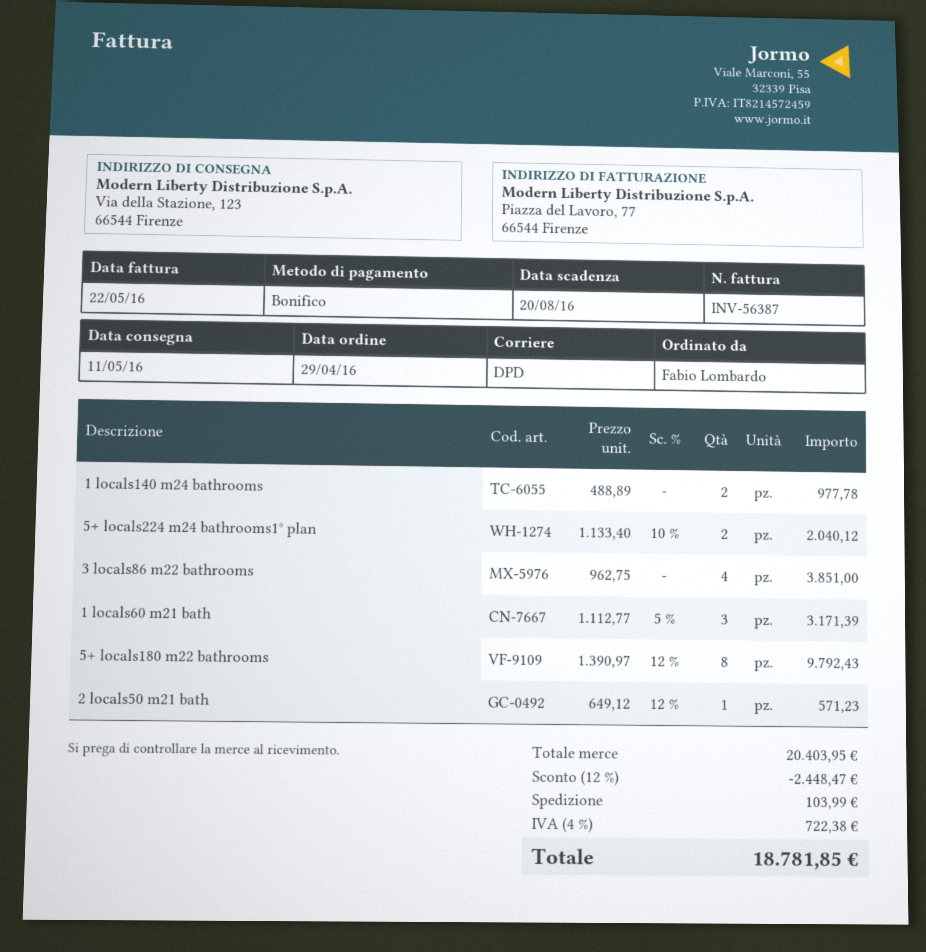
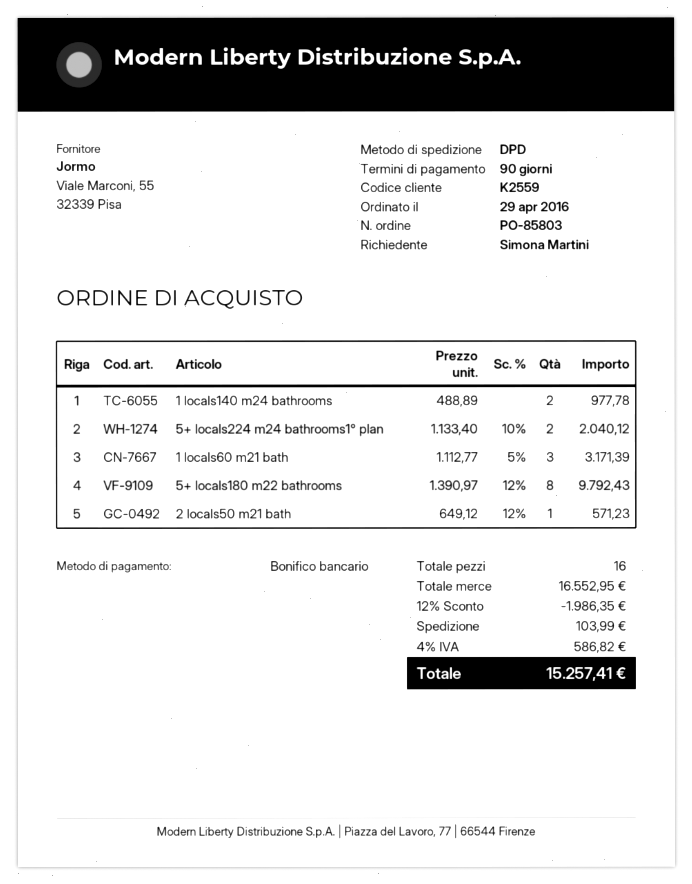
ordered by: Fabio Lombardo -> Simona Martini
3 locals86 m22 bathrooms: 4 x 962.75 = 3851.00 -> none
subtotal: 20403.95 -> 16552.95
discount: 12% = 2448.47 -> 12% = 1986.35
tax: 4% = 722.38 -> 4% = 586.82
total: 18781.85 -> 15257.41

